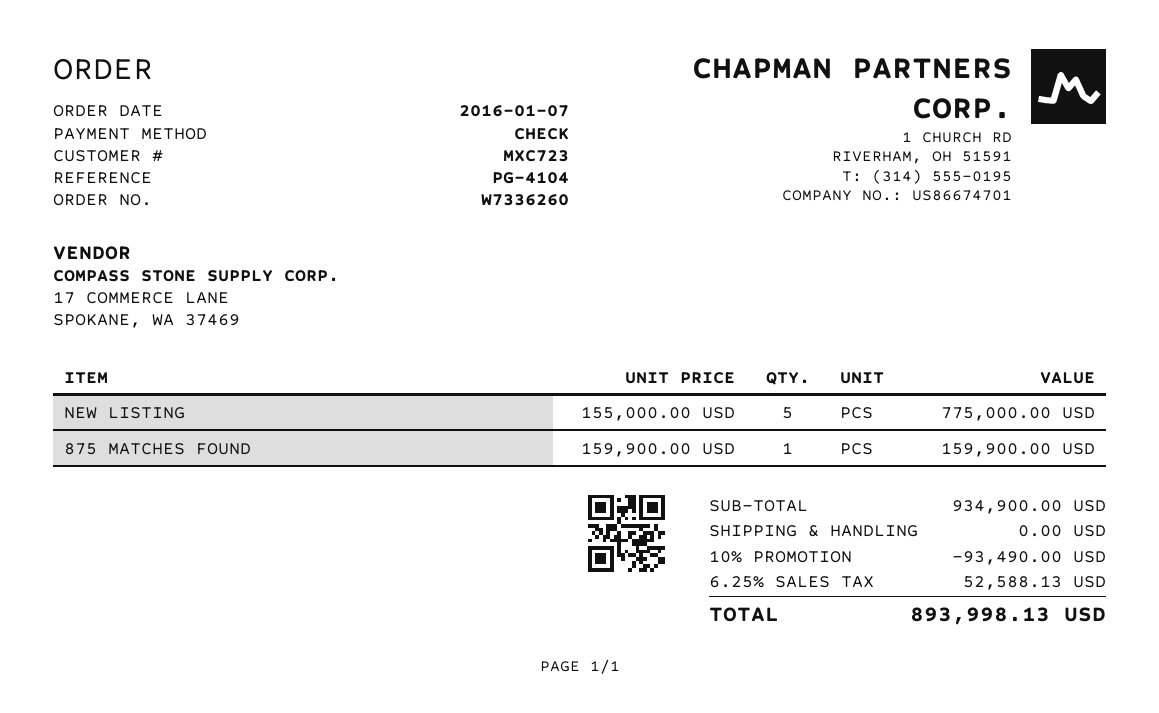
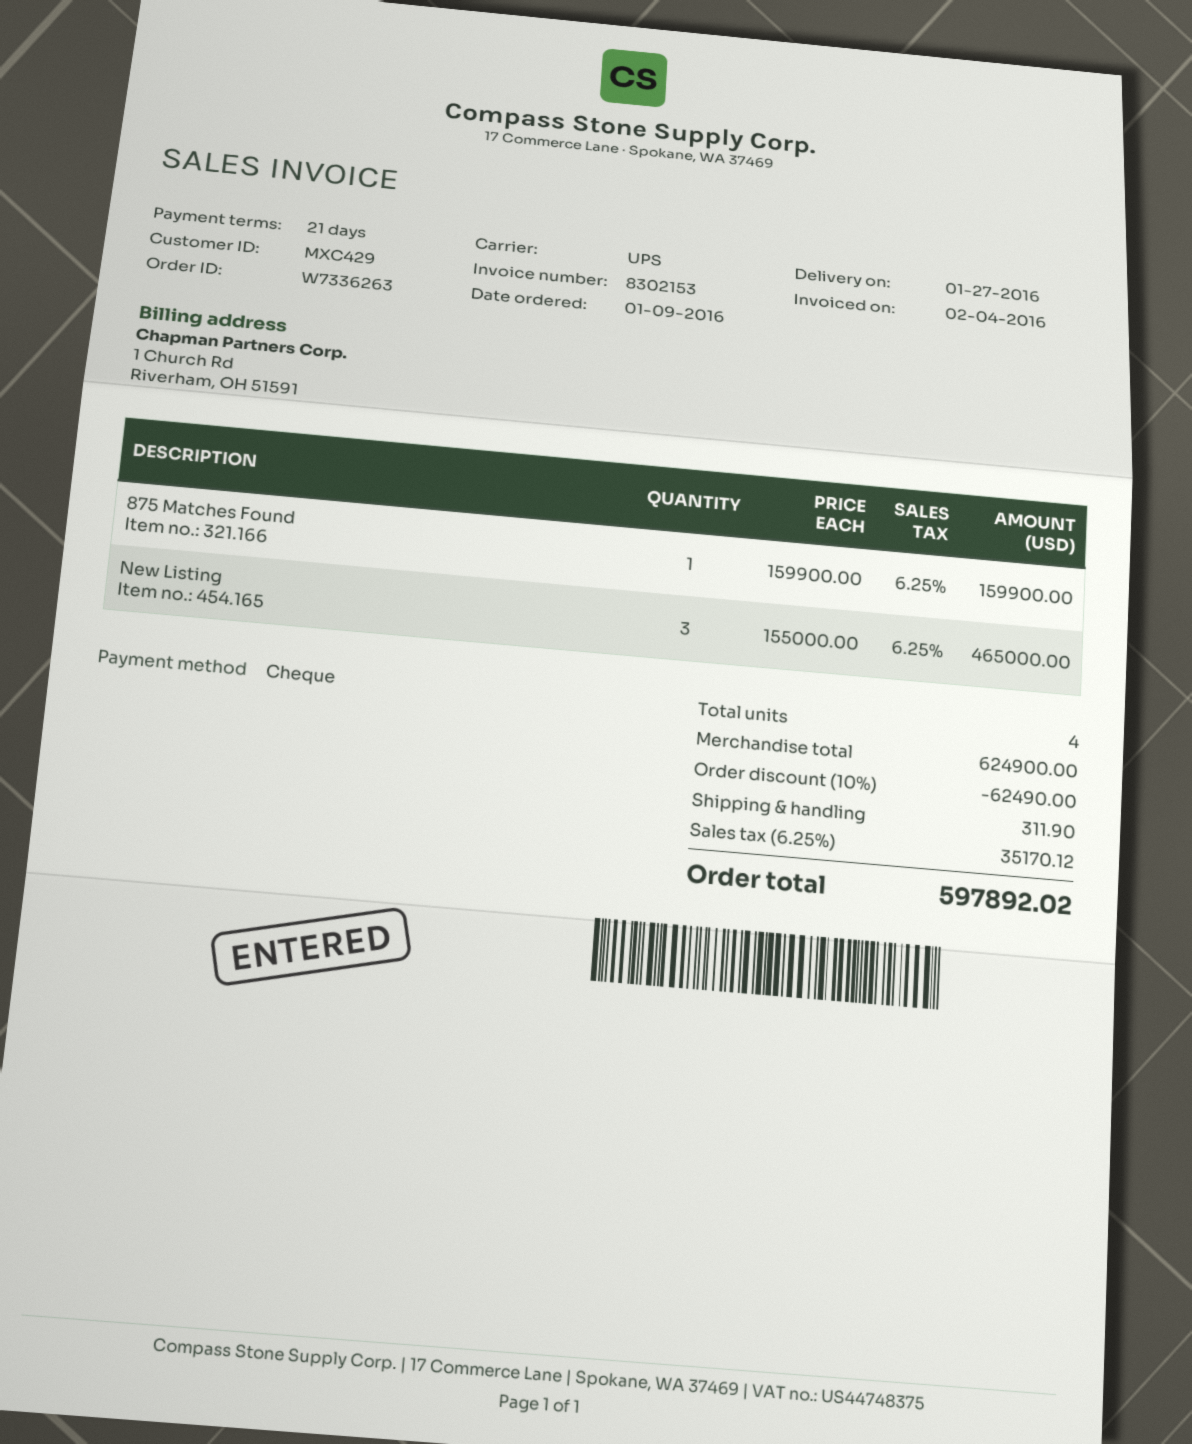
order number: W7336260 -> W7336263
order date: 2016-01-07 -> 2016-01-09
customer number: MXC723 -> MXC429
NEW LISTING: 5 x 155000.00 = 775000.00 -> 3 x 155000.00 = 465000.00
subtotal: 934900.00 -> 624900.00
discount: 10% = 93490.00 -> 10% = 62490.00
shipping: 0.00 -> 311.90
tax: 6.25% = 52588.13 -> 6.25% = 35170.12
total: 893998.13 -> 597892.02

